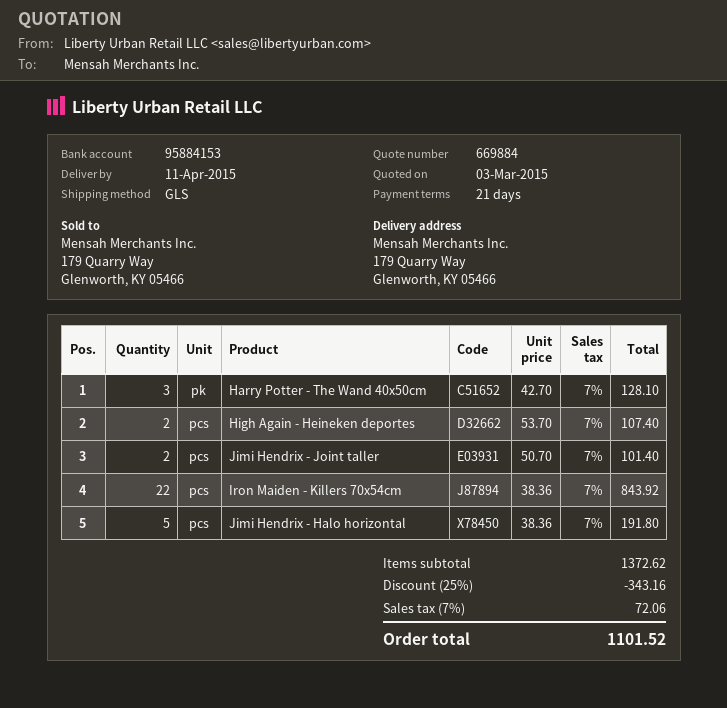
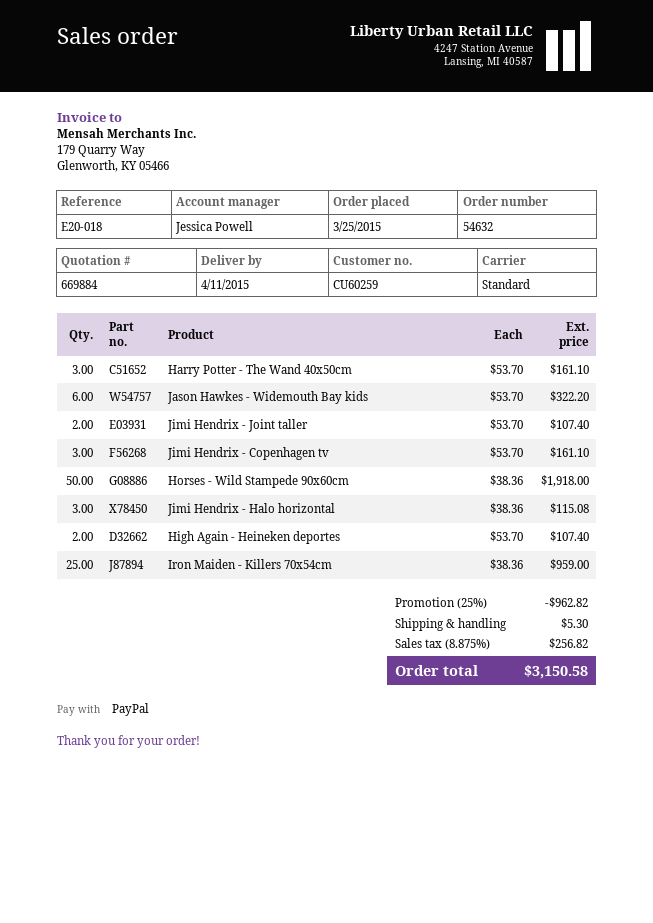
shipping method: GLS -> standard
Harry Potter - The Wand 40x50cm: 3 x 42.70 = 128.10 -> 3 x 53.70 = 161.10
Jimi Hendrix - Joint taller: 2 x 50.70 = 101.40 -> 2 x 53.70 = 107.40
Iron Maiden - Killers 70x54cm: 22 x 38.36 = 843.92 -> 25 x 38.36 = 959.00
Jimi Hendrix - Halo horizontal: 5 x 38.36 = 191.80 -> 3 x 38.36 = 115.08
Jason Hawkes - Widemouth Bay kids: none -> 6 x 53.70 = 322.20
Jimi Hendrix - Copenhagen tv: none -> 3 x 53.70 = 161.10
Horses - Wild Stampede 90x60cm: none -> 50 x 38.36 = 1918.00
discount: 25% = 343.16 -> 25% = 962.82
shipping: none -> 5.30
tax: 7% = 72.06 -> 8.875% = 256.82
total: 1101.52 -> 3150.58

